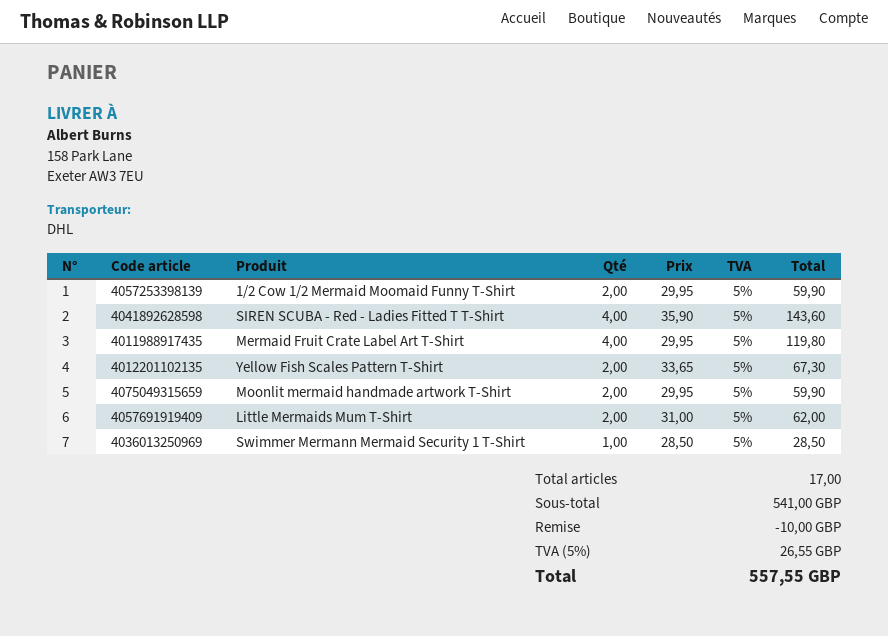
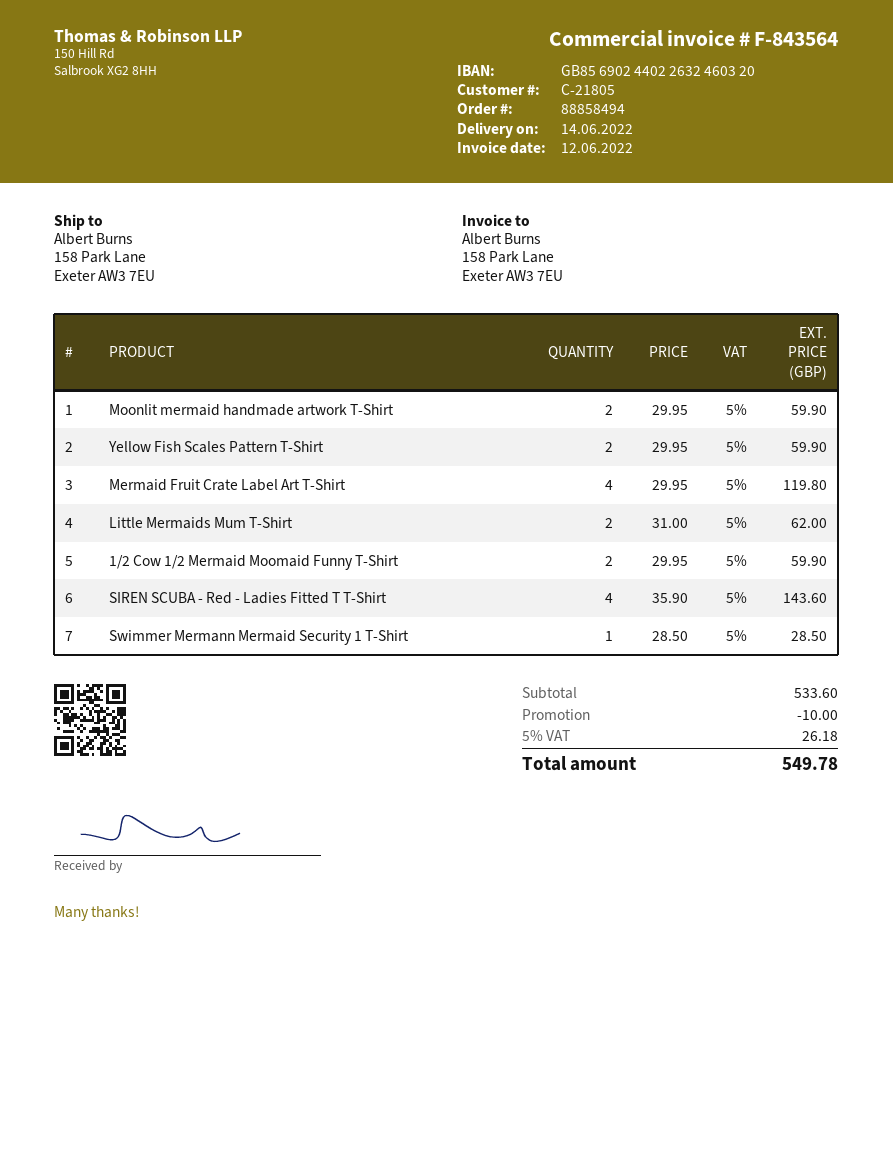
Yellow Fish Scales Pattern T-Shirt: 2 x 33.65 = 67.30 -> 2 x 29.95 = 59.90
subtotal: 541.00 -> 533.60
tax: 5% = 26.55 -> 5% = 26.18
total: 557.55 -> 549.78

